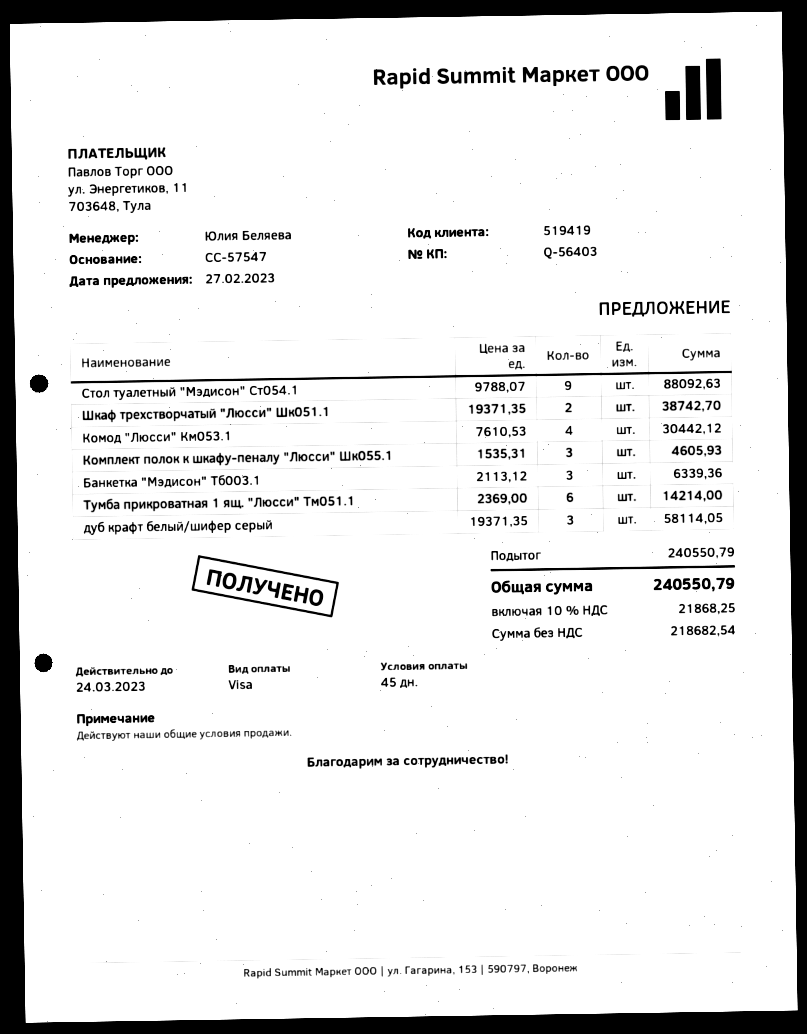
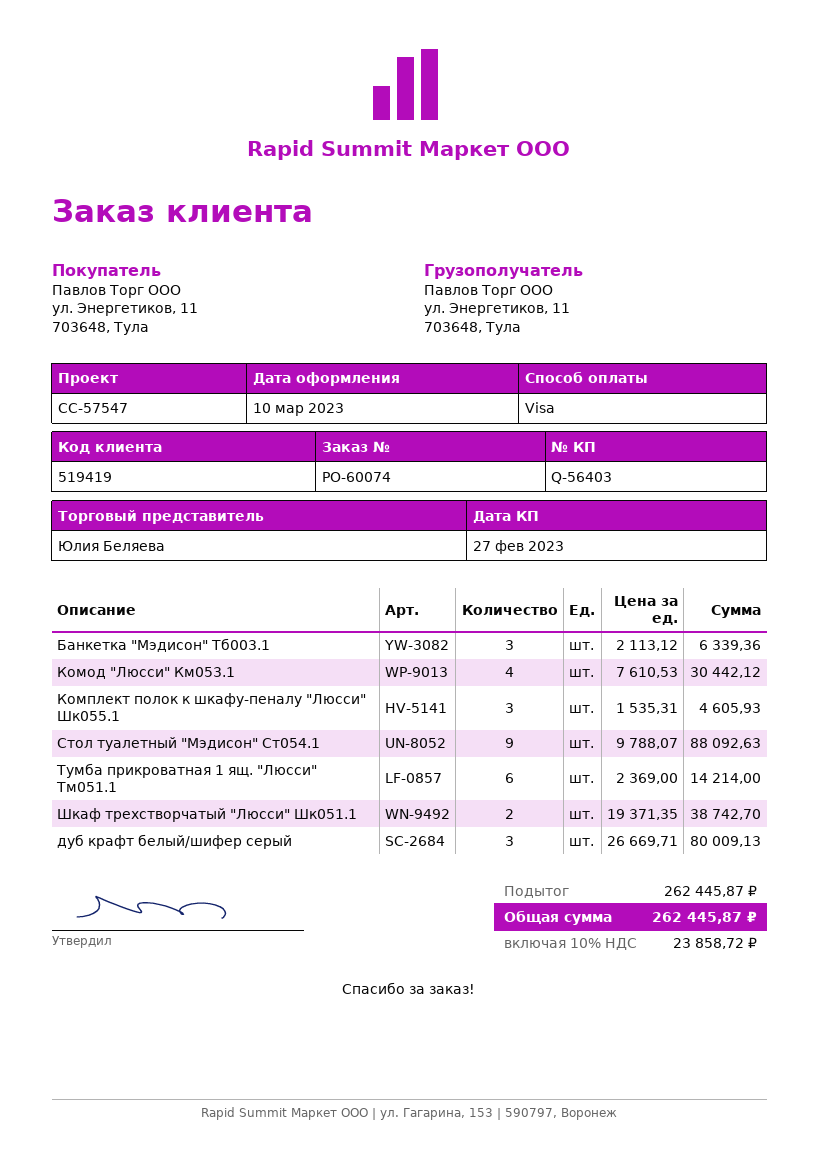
дуб крафт белый/шифер серый: 3 x 19371.35 = 58114.05 -> 3 x 26669.71 = 80009.13
subtotal: 240550.79 -> 262445.87
tax: 10% = 21868.25 -> 10% = 23858.72
total: 240550.79 -> 262445.87

